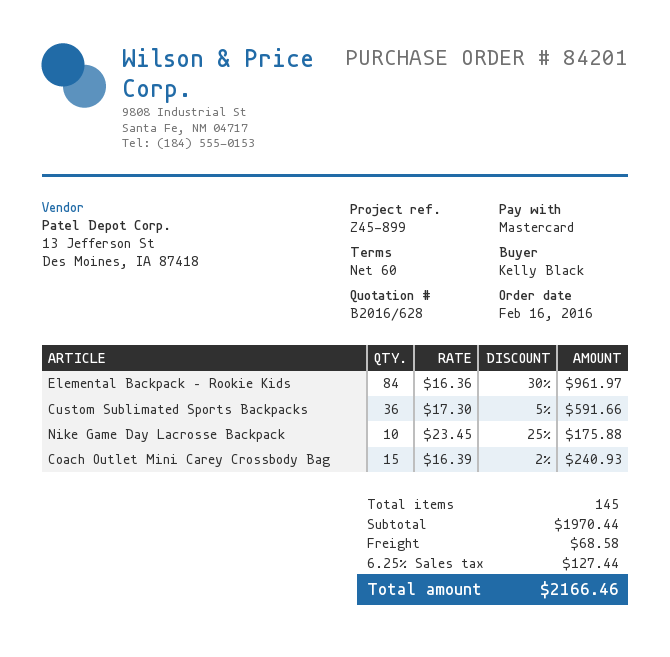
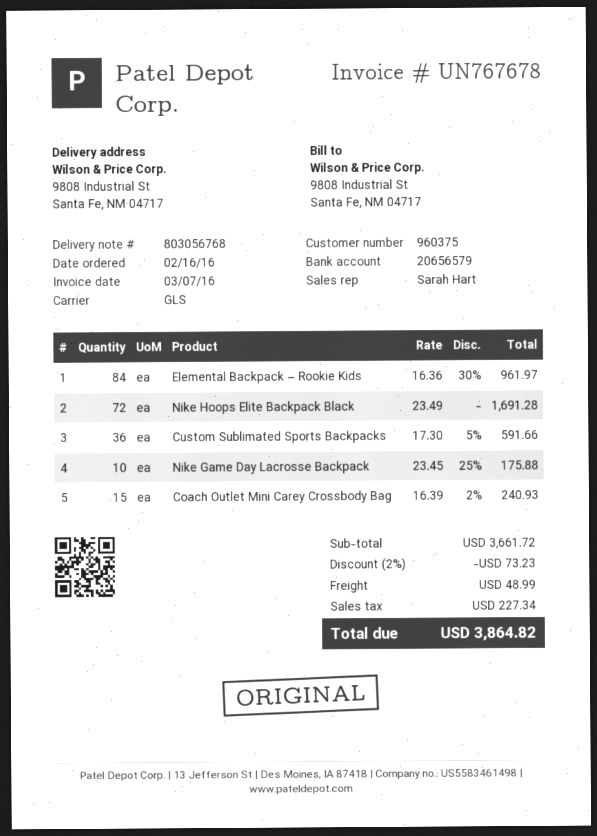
Nike Hoops Elite Backpack Black: none -> 72 x 23.49 = 1691.28
subtotal: 1970.44 -> 3661.72
discount: none -> 2% = 73.23
shipping: 68.58 -> 48.99
tax: 127.44 -> 227.34
total: 2166.46 -> 3864.82

